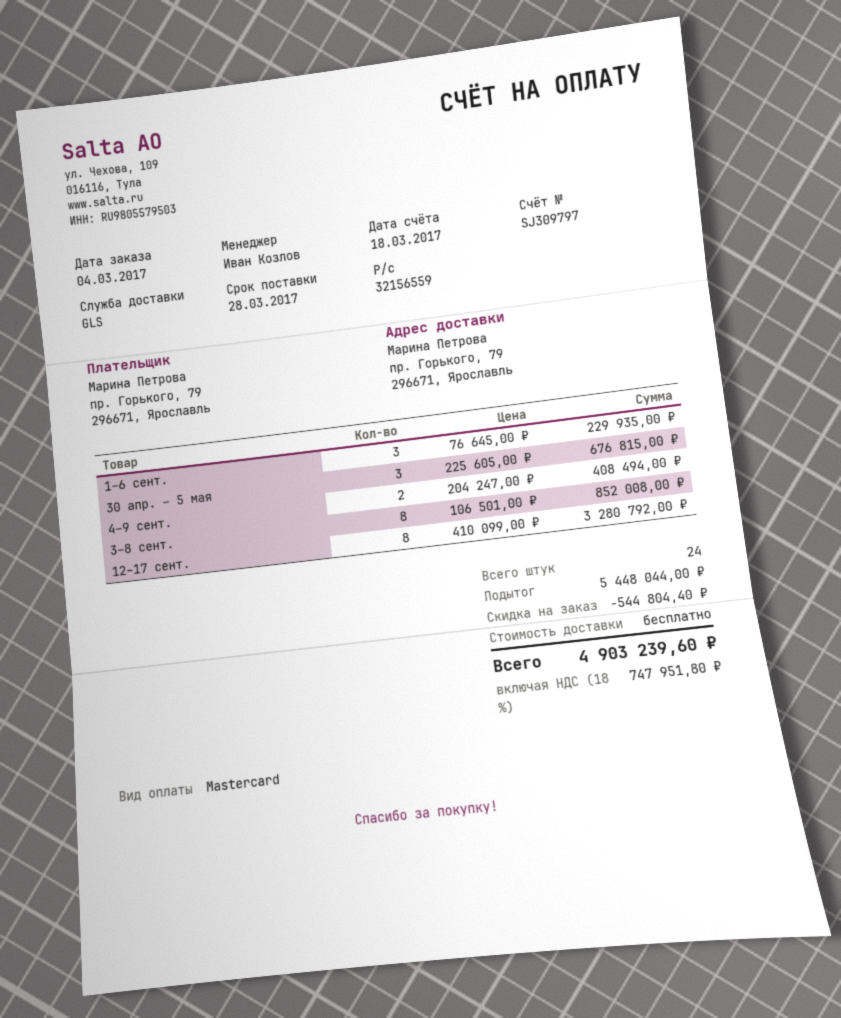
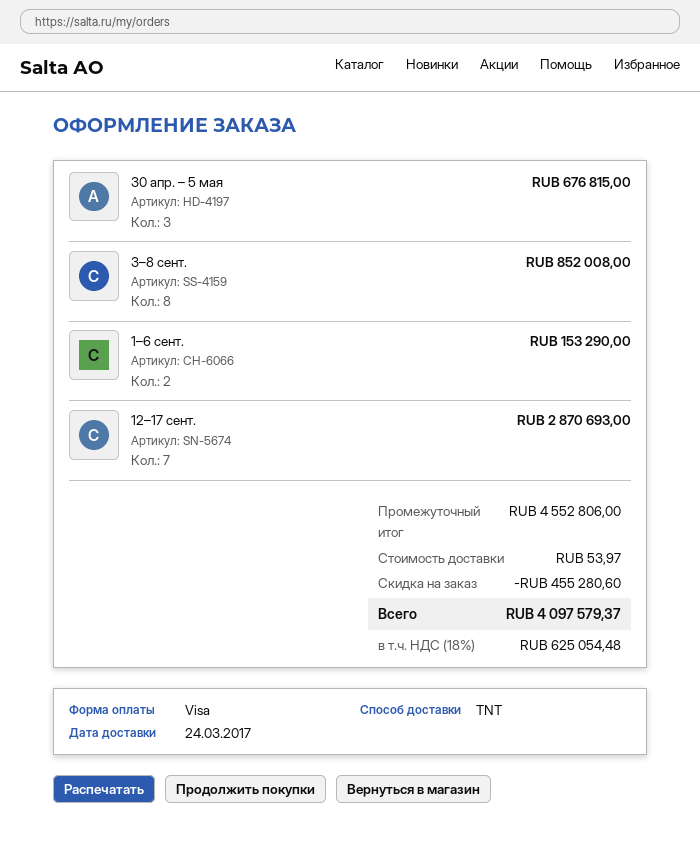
delivery date: 2017-03-28 -> 2017-03-24
payment method: Mastercard -> Visa
shipping method: GLS -> TNT
1–6 сент.: 3 for 229935.00 -> 2 for 153290.00
4–9 сент.: 2 for 408494.00 -> none
12–17 сент.: 8 for 3280792.00 -> 7 for 2870693.00
subtotal: 5448044.00 -> 4552806.00
discount: 544804.40 -> 455280.60
shipping: 0.00 -> 53.97
tax: 18% = 747951.80 -> 18% = 625054.48
total: 4903239.60 -> 4097579.37

